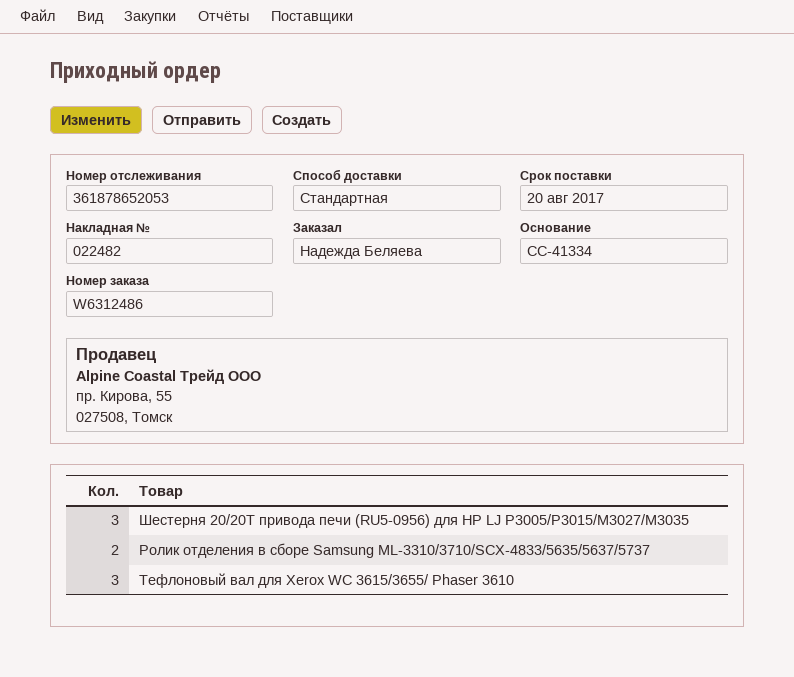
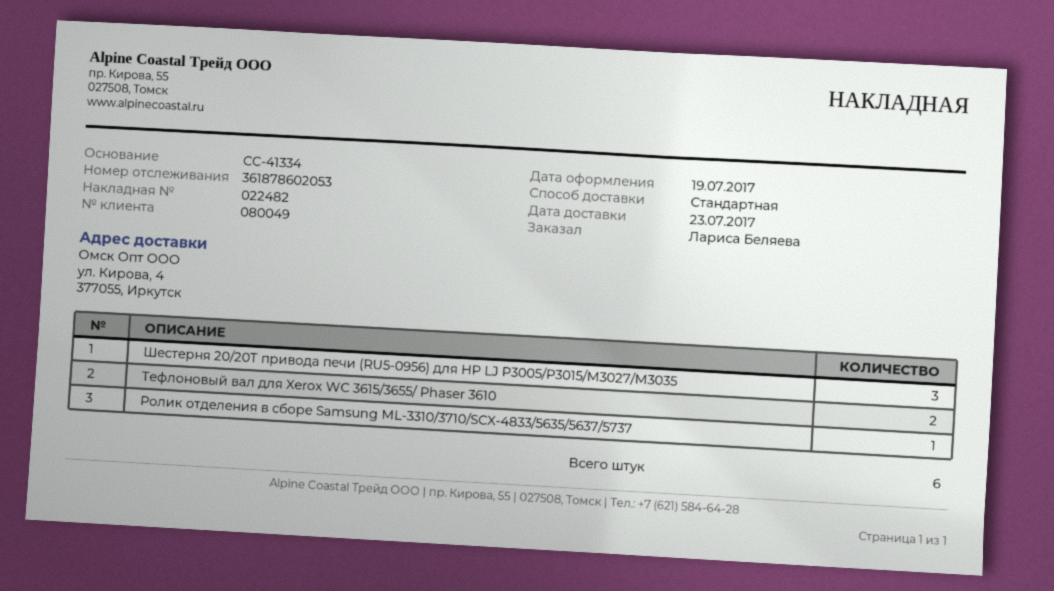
delivery date: 2017-08-20 -> 2017-07-23
ordered by: Надежда Беляева -> Лариса Беляева
tracking number: 361878652053 -> 361878602053
Ролик отделения в сборе Samsung ML-3310/3710/SCX-4833/5635/5637/5737: 2 -> 1
Тефлоновый вал для Xerox WC 3615/3655/ Phaser 3610: 3 -> 2

